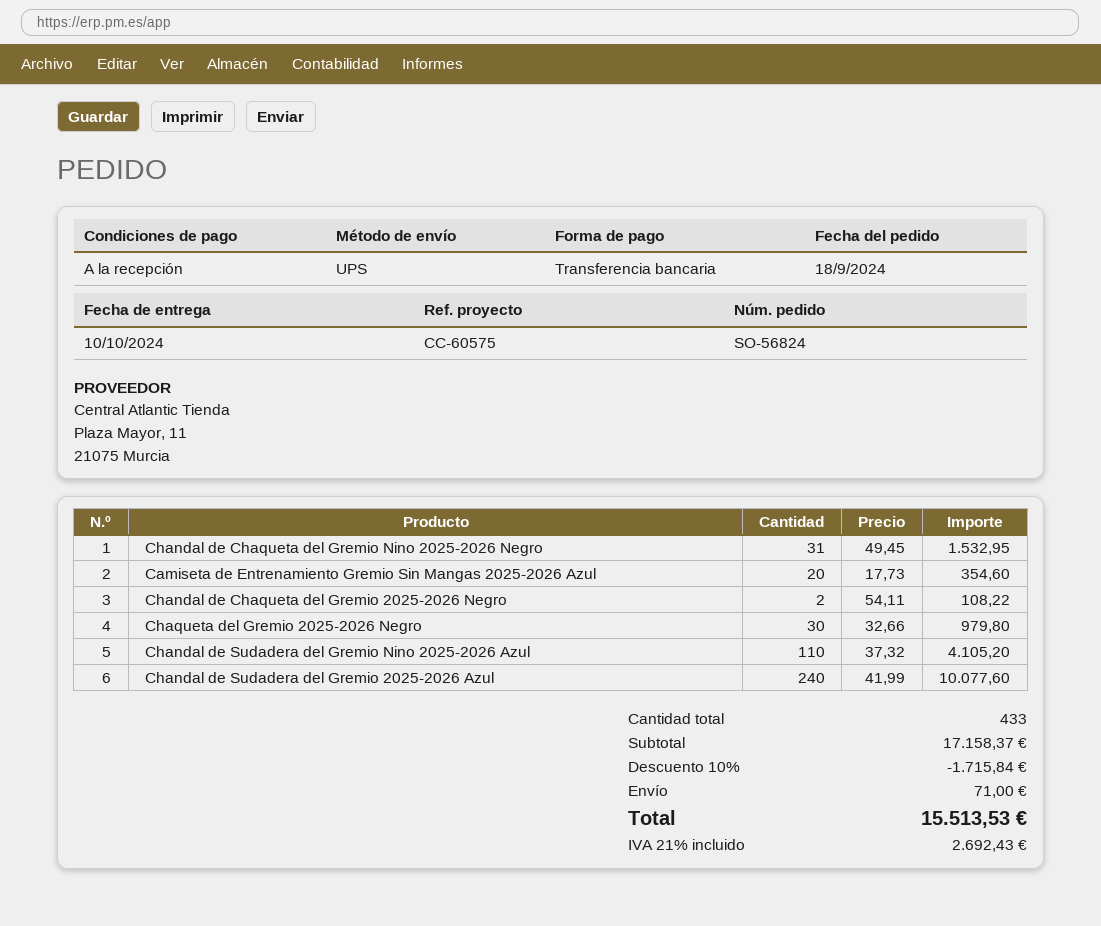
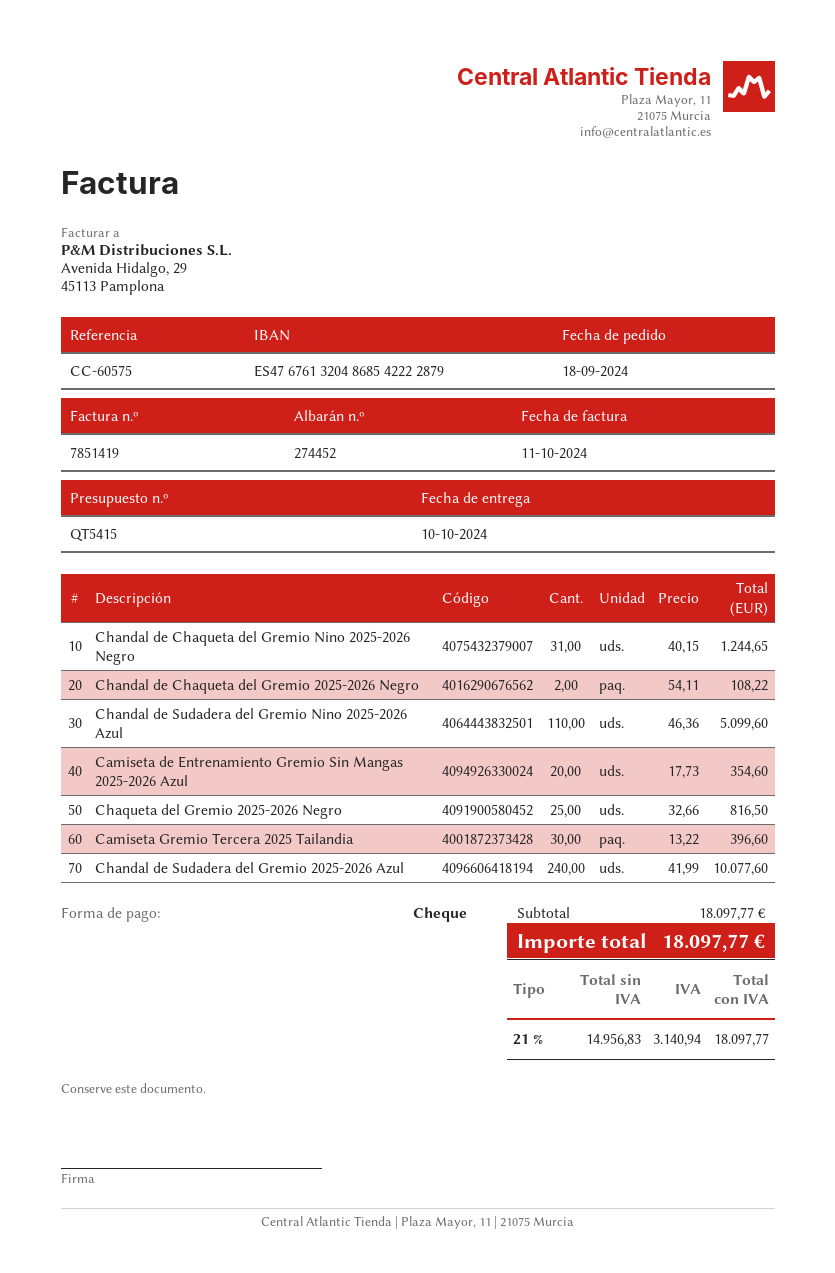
payment method: bank transfer -> cheque
Chandal de Chaqueta del Gremio Nino 2025-2026 Negro: 31 x 49.45 = 1532.95 -> 31 x 40.15 = 1244.65
Chaqueta del Gremio 2025-2026 Negro: 30 x 32.66 = 979.80 -> 25 x 32.66 = 816.50
Chandal de Sudadera del Gremio Nino 2025-2026 Azul: 110 x 37.32 = 4105.20 -> 110 x 46.36 = 5099.60
Camiseta Gremio Tercera 2025 Tailandia: none -> 30 x 13.22 = 396.60
subtotal: 17158.37 -> 18097.77
discount: 10% = 1715.84 -> none
shipping: 71.00 -> none
tax: 21% = 2692.43 -> 21% = 3140.94
total: 15513.53 -> 18097.77

